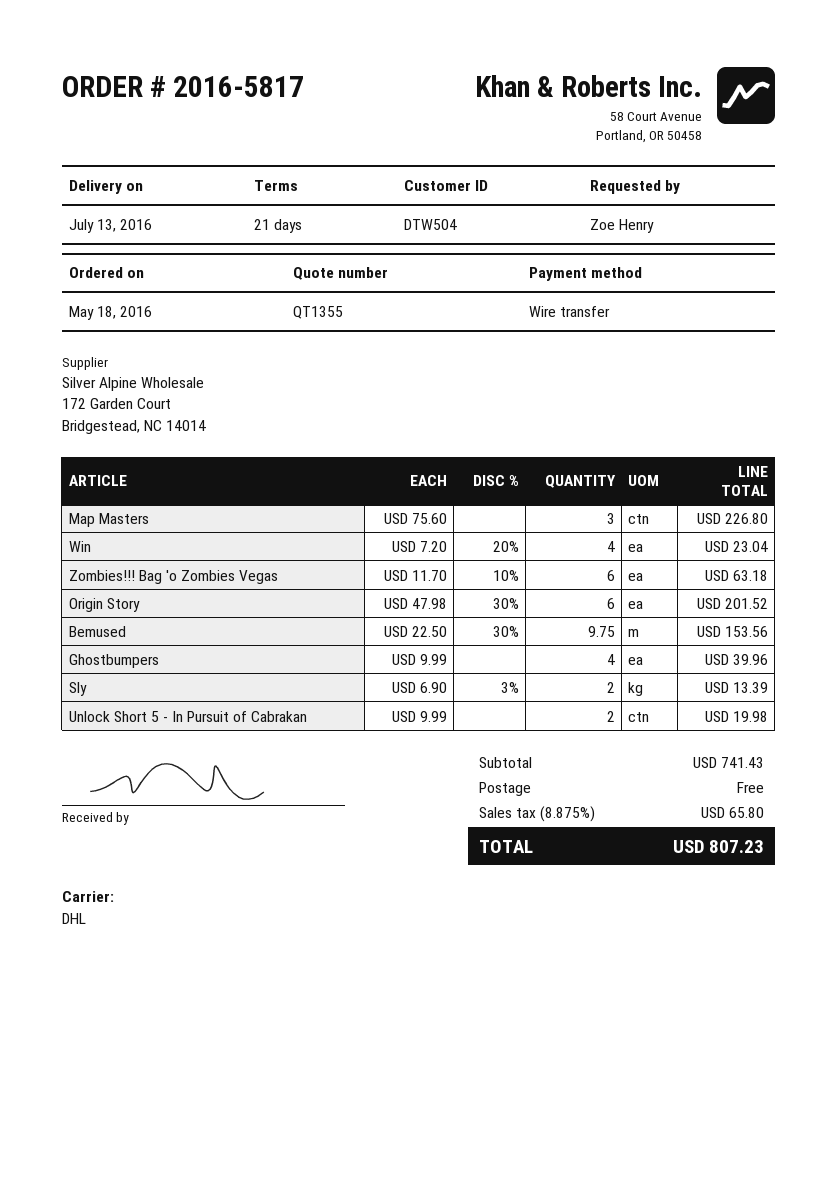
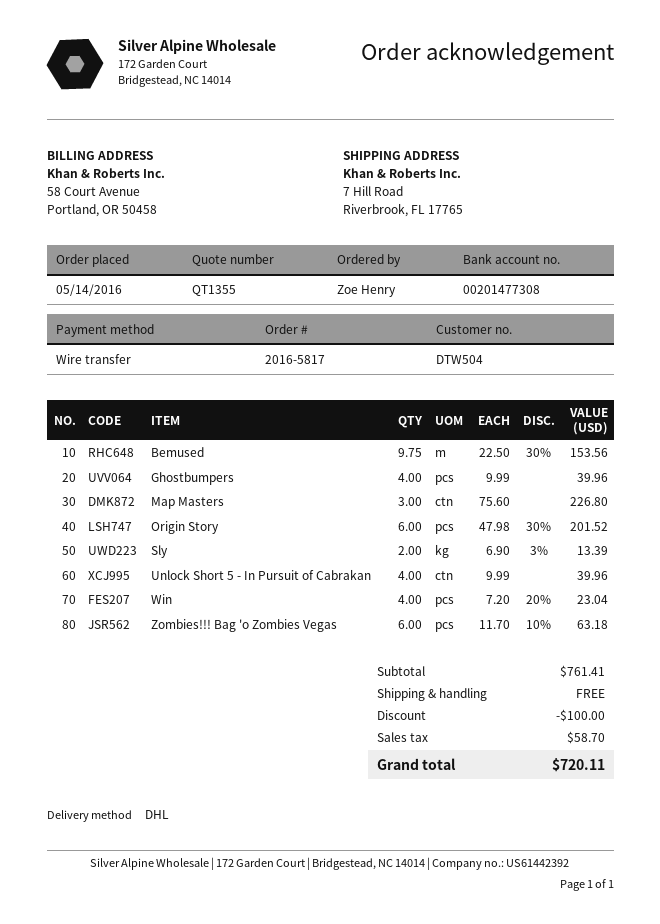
order date: 2016-05-18 -> 2016-05-14
Unlock Short 5 - In Pursuit of Cabrakan: 2 x 9.99 = 19.98 -> 4 x 9.99 = 39.96
subtotal: 741.43 -> 761.41
discount: none -> 100.00
tax: 65.80 -> 58.70
total: 807.23 -> 720.11

